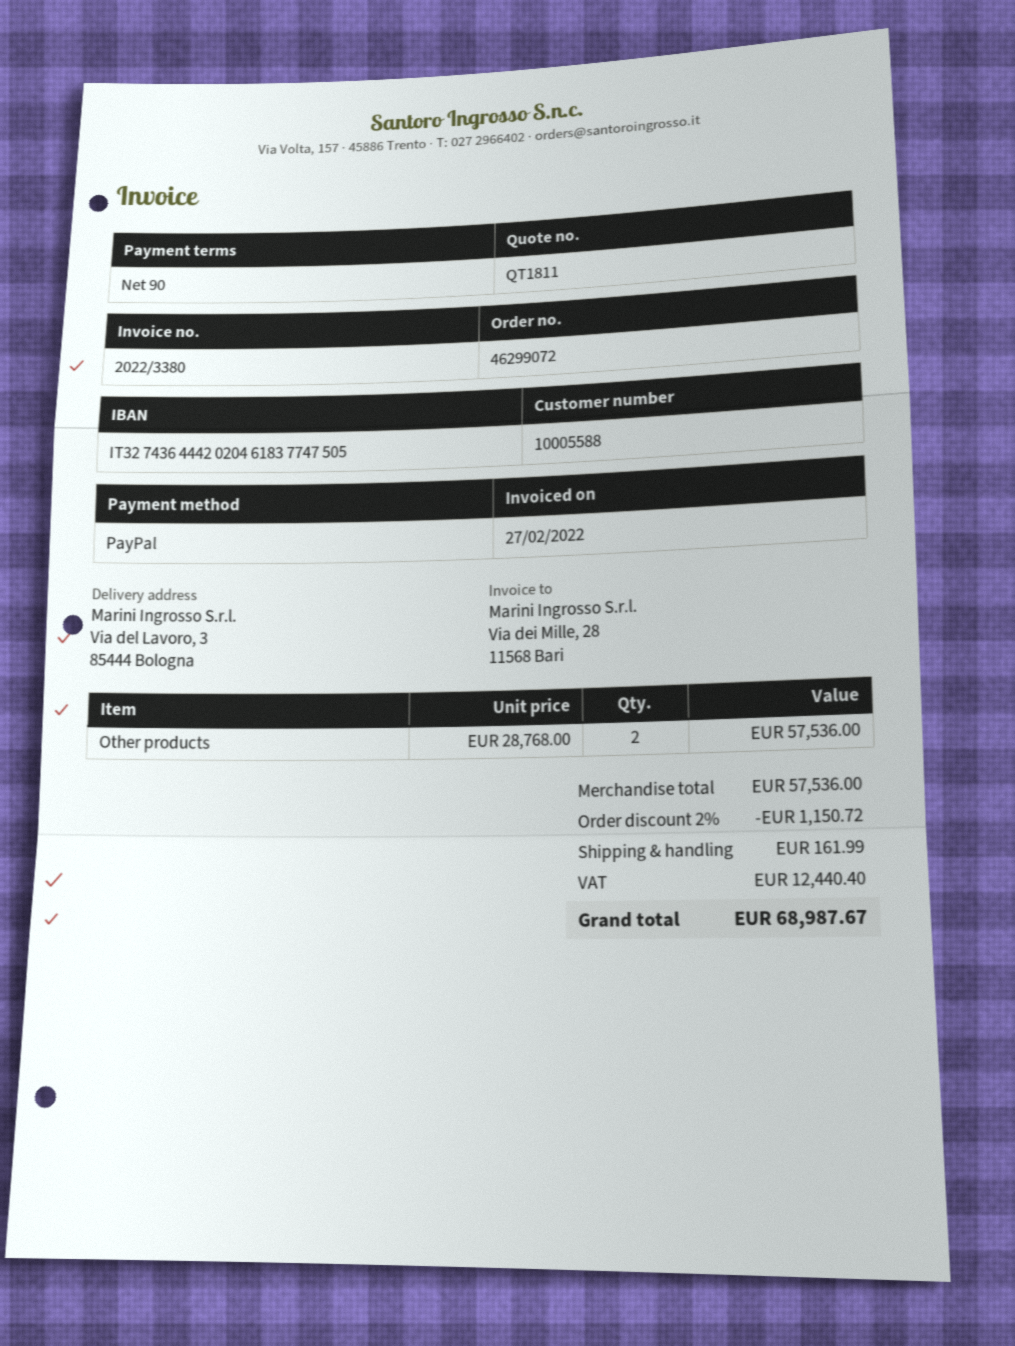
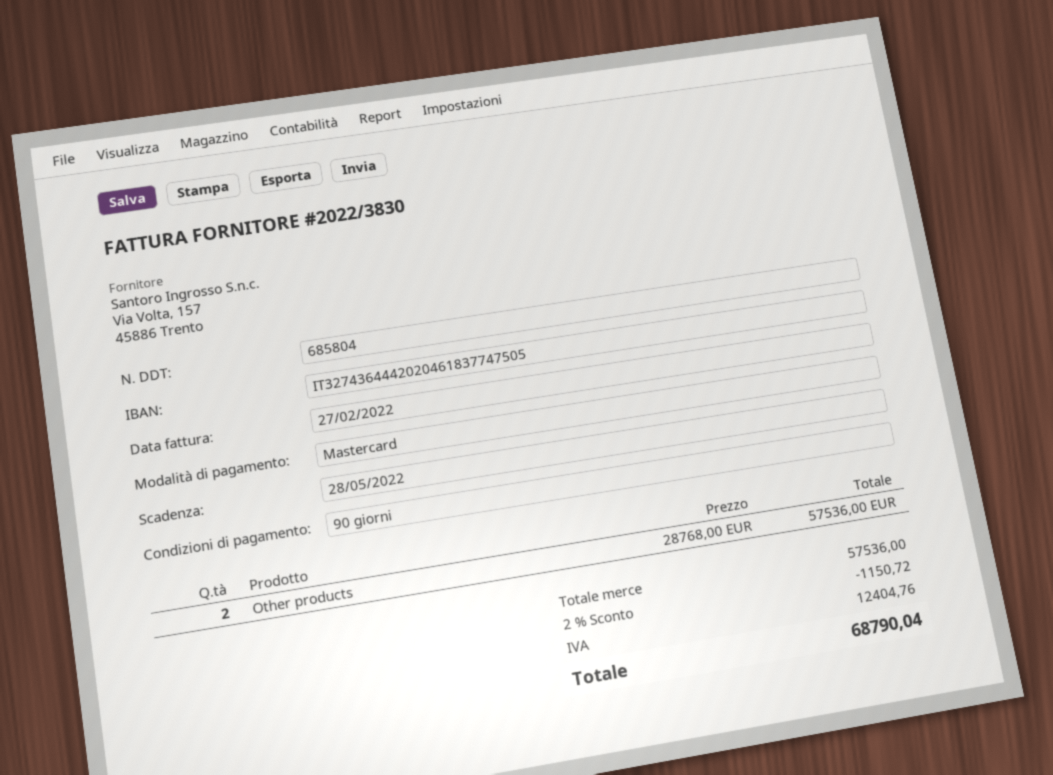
invoice number: 2022/3380 -> 2022/3830
payment method: PayPal -> Mastercard
shipping: 161.99 -> none
tax: 12440.40 -> 12404.76
total: 68987.67 -> 68790.04

